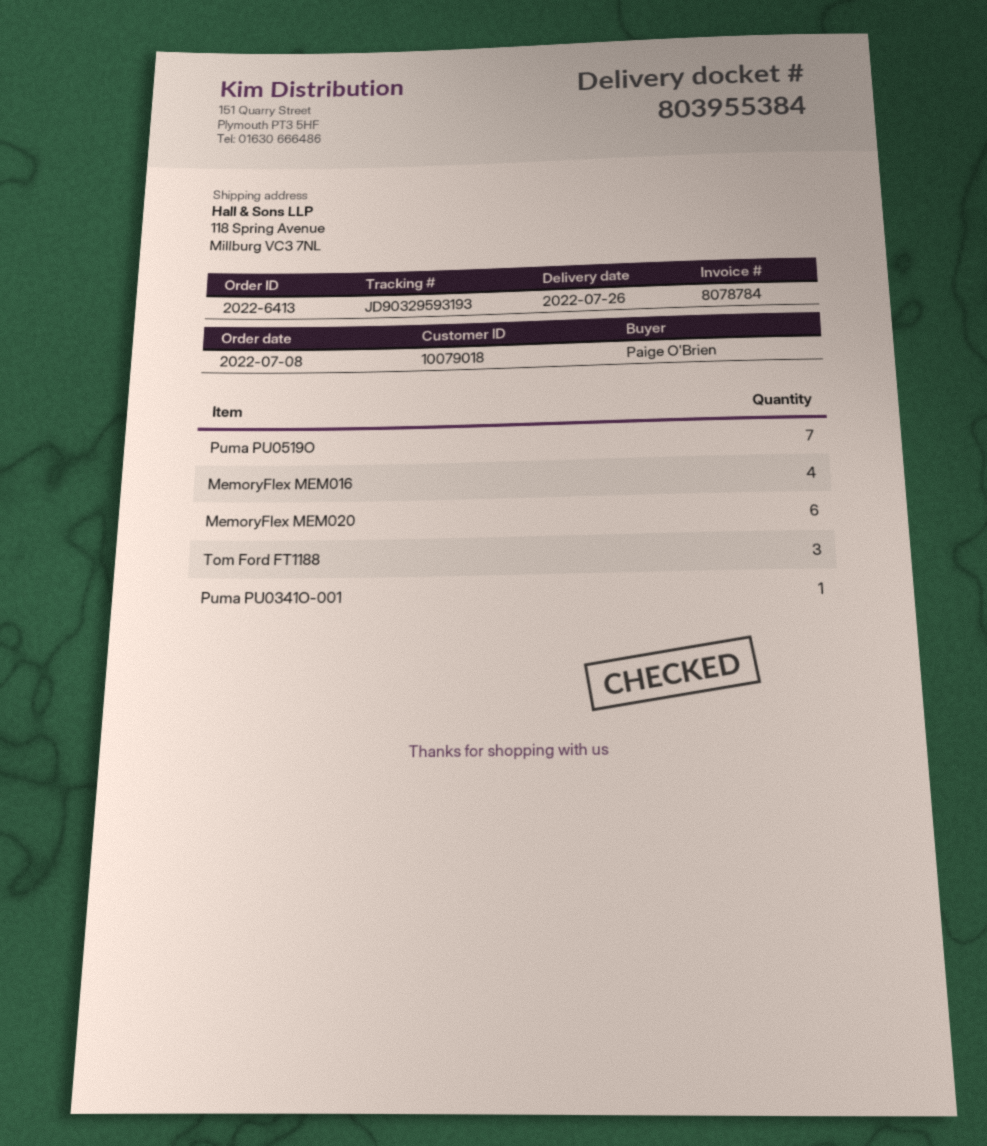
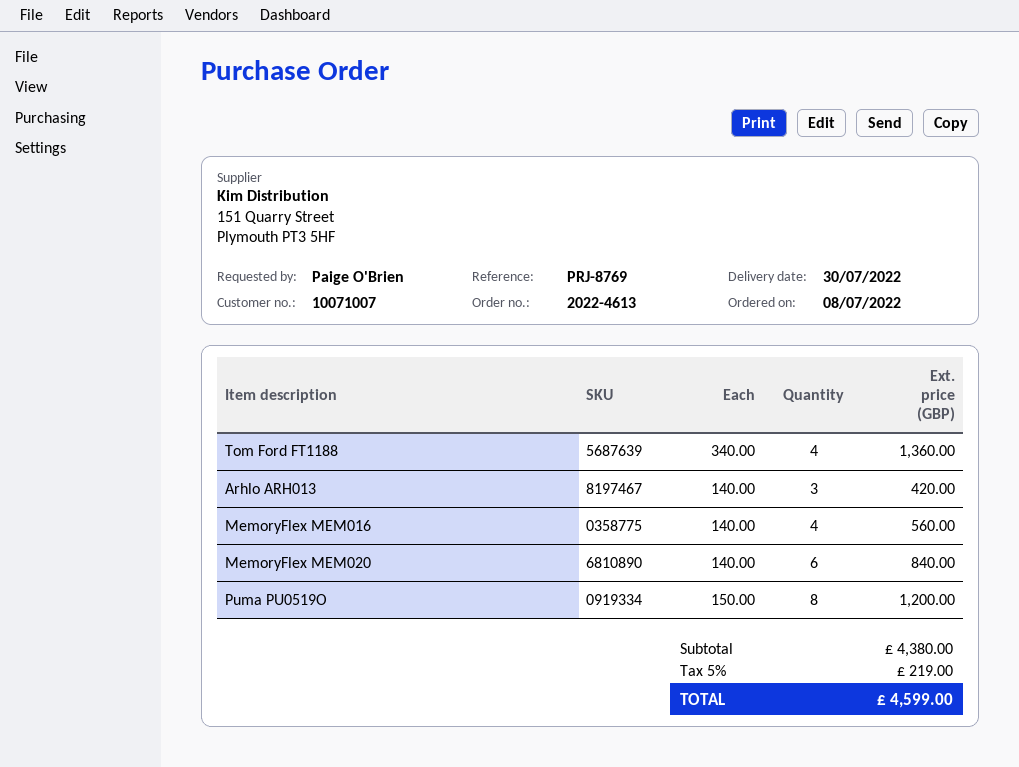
order number: 2022-6413 -> 2022-4613
delivery date: 2022-07-26 -> 2022-07-30
customer number: 10079018 -> 10071007
Puma PU0519O: 7 -> 8
Tom Ford FT1188: 3 -> 4
Puma PU0341O-001: 1 -> none
Arhlo ARH013: none -> 3

